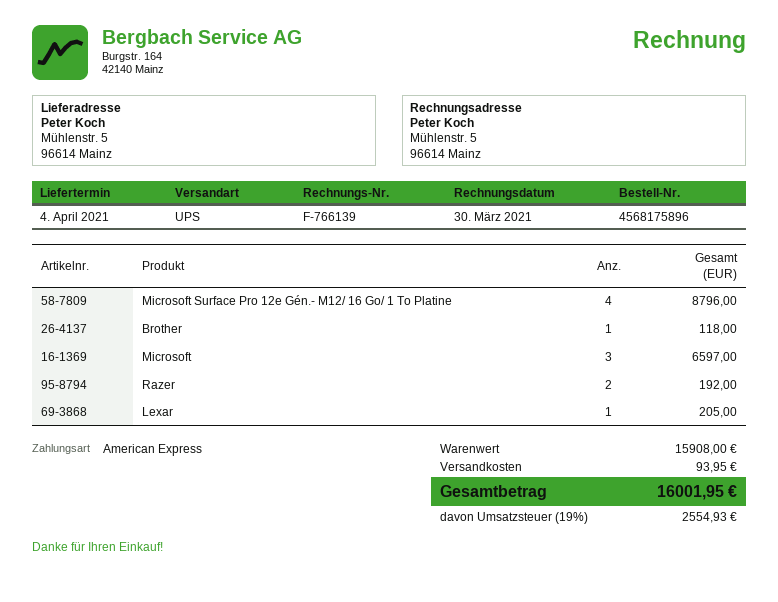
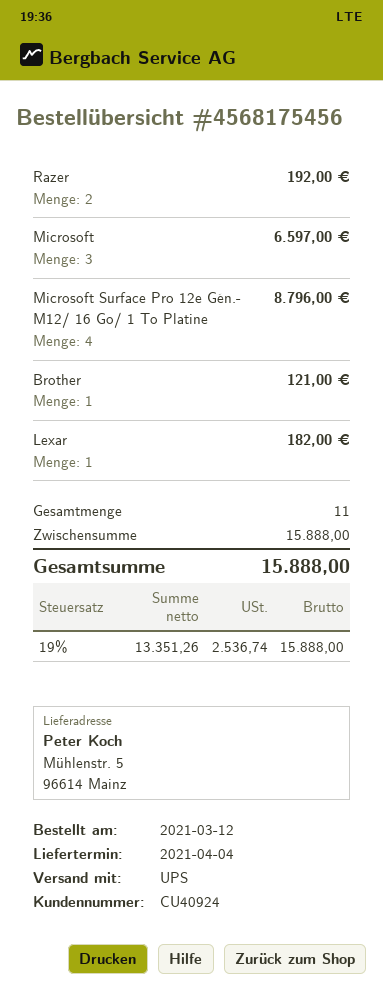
order number: 4568175896 -> 4568175456
Brother: 1 for 118.00 -> 1 for 121.00
Lexar: 1 for 205.00 -> 1 for 182.00
subtotal: 15908.00 -> 15888.00
shipping: 93.95 -> none
tax: 19% = 2554.93 -> 19% = 2536.74
total: 16001.95 -> 15888.00

